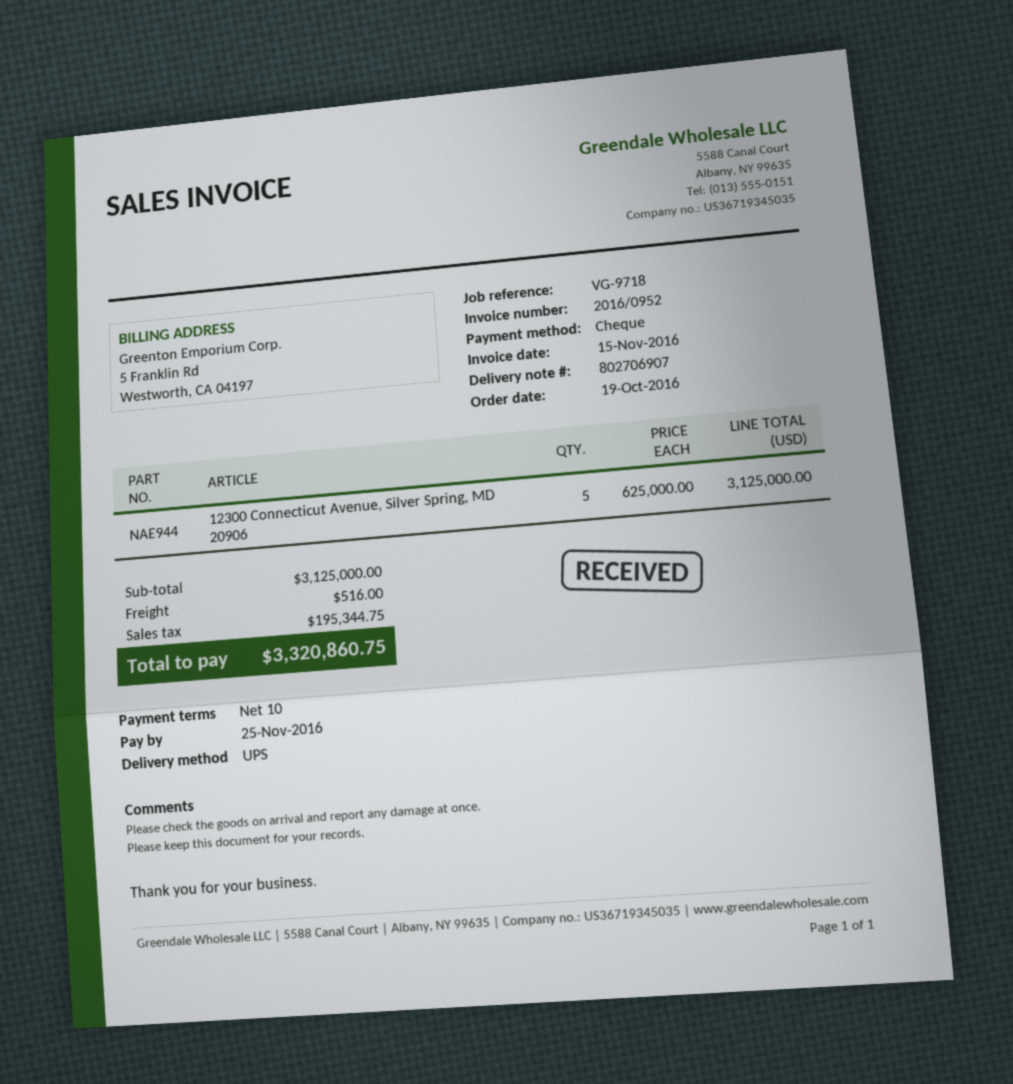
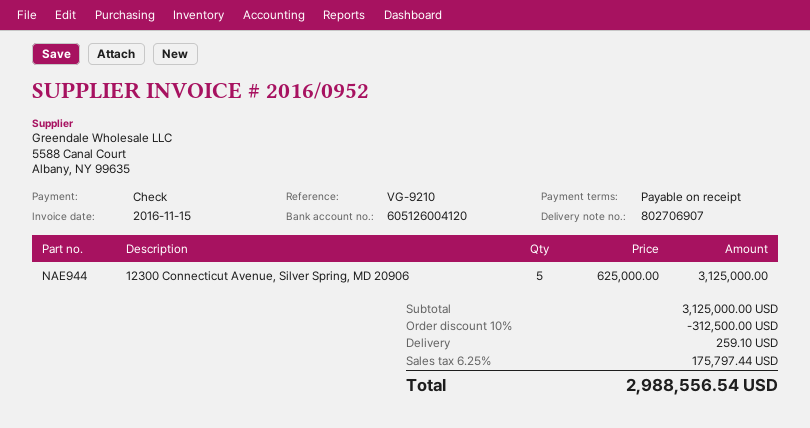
payment terms: 10 days -> on receipt
reference: VG-9718 -> VG-9210
discount: none -> 10% = 312500.00
shipping: 516.00 -> 259.10
tax: 195344.75 -> 175797.44
total: 3320860.75 -> 2988556.54

